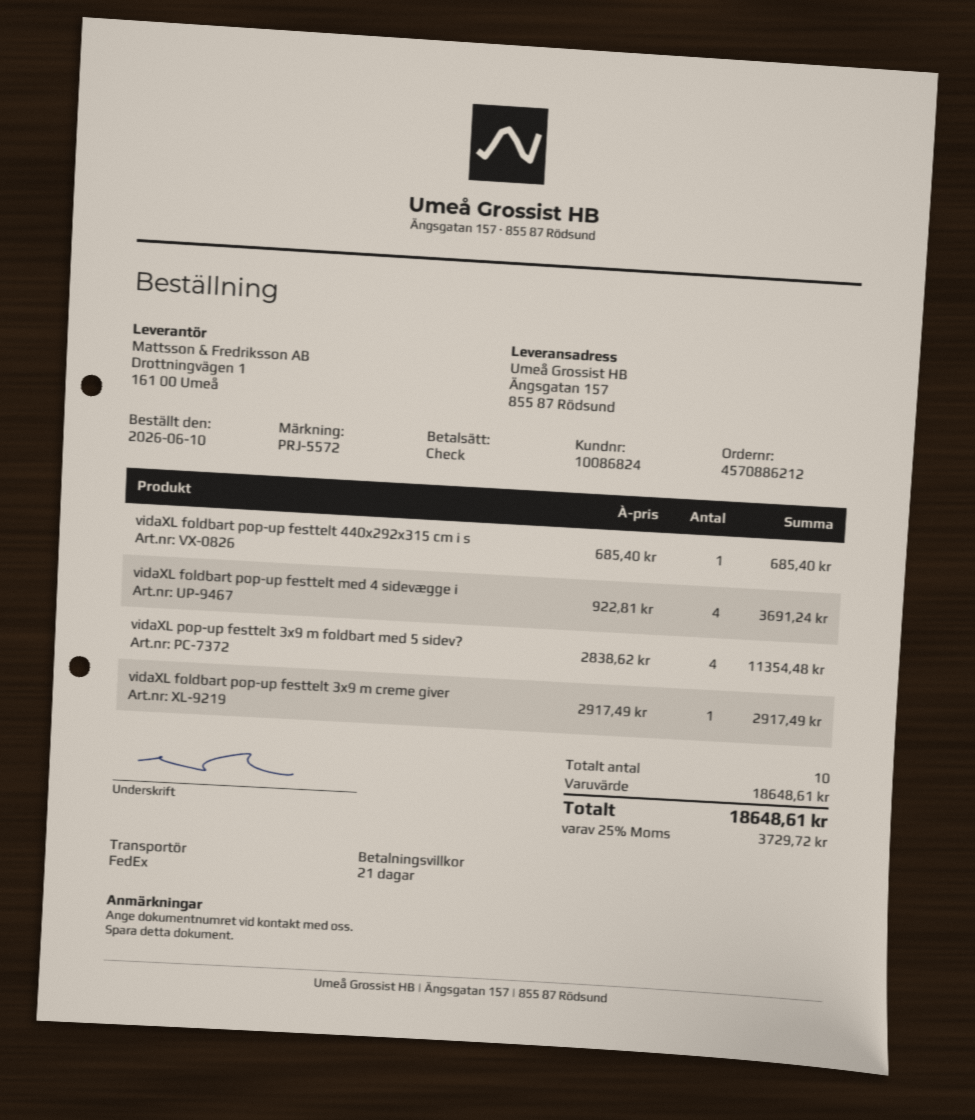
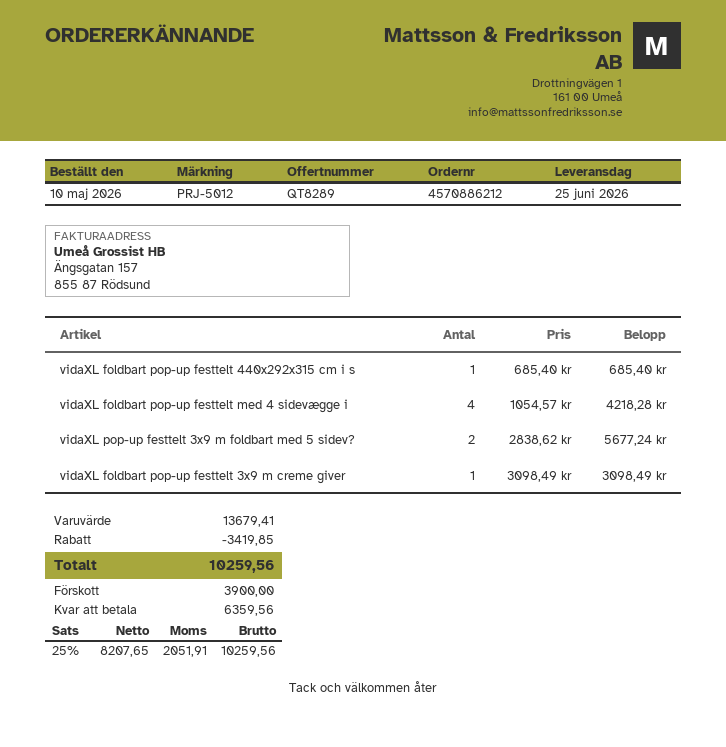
order date: 2026-06-10 -> 2026-05-10
reference: PRJ-5572 -> PRJ-5012
vidaXL foldbart pop-up festtelt med 4 sidevægge i: 4 x 922.81 = 3691.24 -> 4 x 1054.57 = 4218.28
vidaXL pop-up festtelt 3x9 m foldbart med 5 sidev?: 4 x 2838.62 = 11354.48 -> 2 x 2838.62 = 5677.24
vidaXL foldbart pop-up festtelt 3x9 m creme giver: 1 x 2917.49 = 2917.49 -> 1 x 3098.49 = 3098.49
subtotal: 18648.61 -> 13679.41
discount: none -> 3419.85
tax: 25% = 3729.72 -> 25% = 2051.91
total: 18648.61 -> 10259.56

